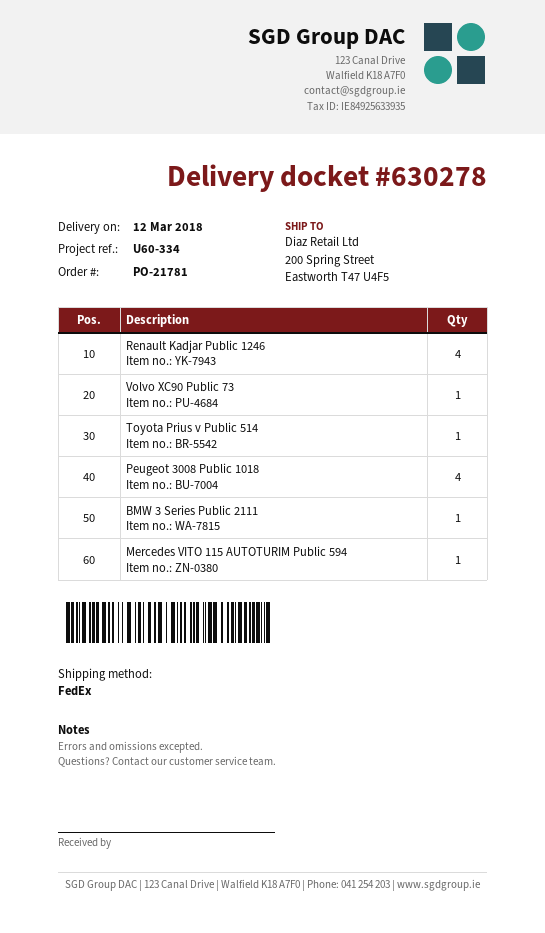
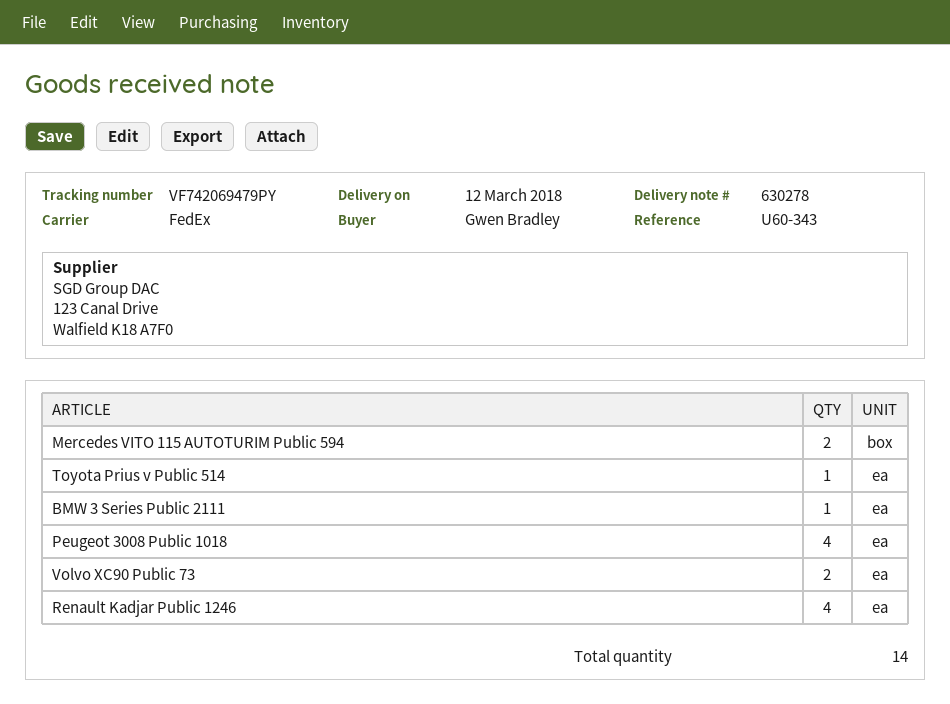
reference: U60-334 -> U60-343
Volvo XC90 Public 73: 1 -> 2
Mercedes VITO 115 AUTOTURIM Public 594: 1 -> 2

